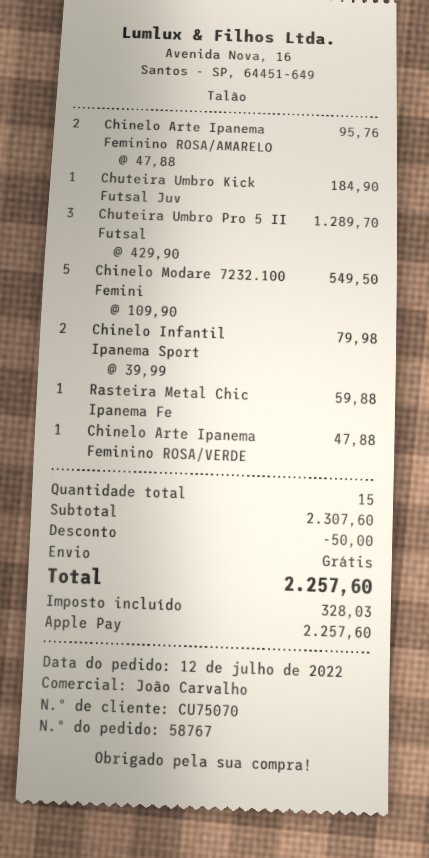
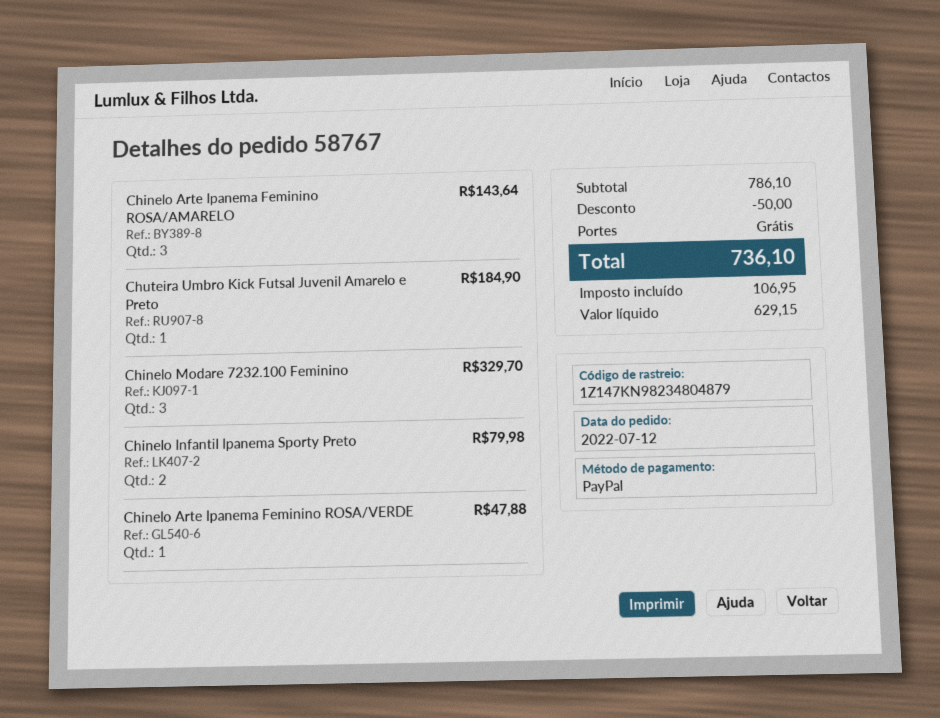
payment method: Apple Pay -> PayPal
Chinelo Arte Ipanema Feminino ROSA/AMARELO: 2 for 95.76 -> 3 for 143.64
Chuteira Umbro Pro 5 II Futsal: 3 for 1289.70 -> none
Chinelo Modare 7232.100 Femini: 5 for 549.50 -> 3 for 329.70
Rasteira Metal Chic Ipanema Fe: 1 for 59.88 -> none
subtotal: 2307.60 -> 786.10
tax: 328.03 -> 106.95
total: 2257.60 -> 736.10

